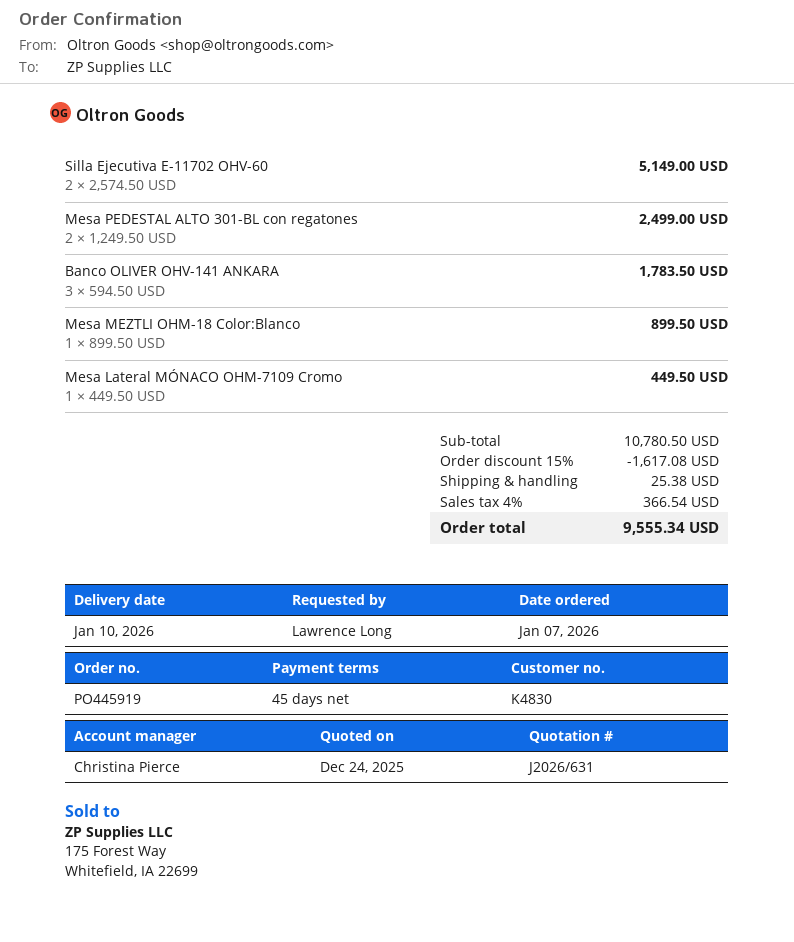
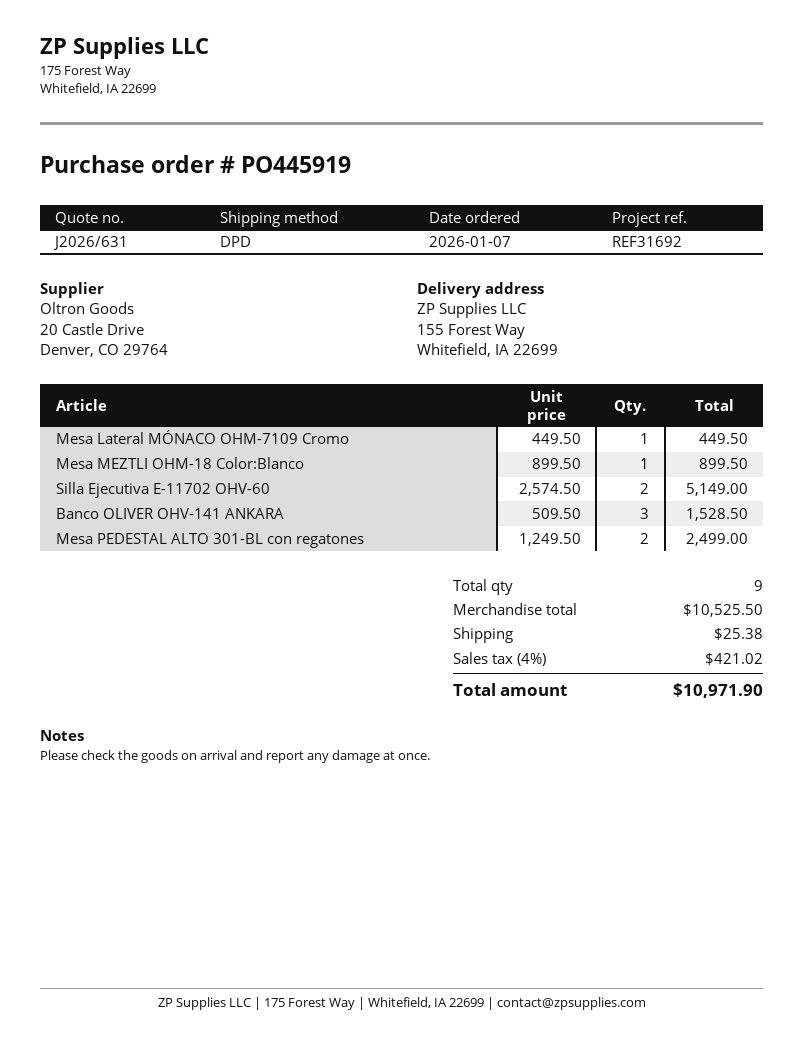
Banco OLIVER OHV-141 ANKARA: 3 x 594.50 = 1783.50 -> 3 x 509.50 = 1528.50
subtotal: 10780.50 -> 10525.50
discount: 15% = 1617.08 -> none
tax: 4% = 366.54 -> 4% = 421.02
total: 9555.34 -> 10971.90

